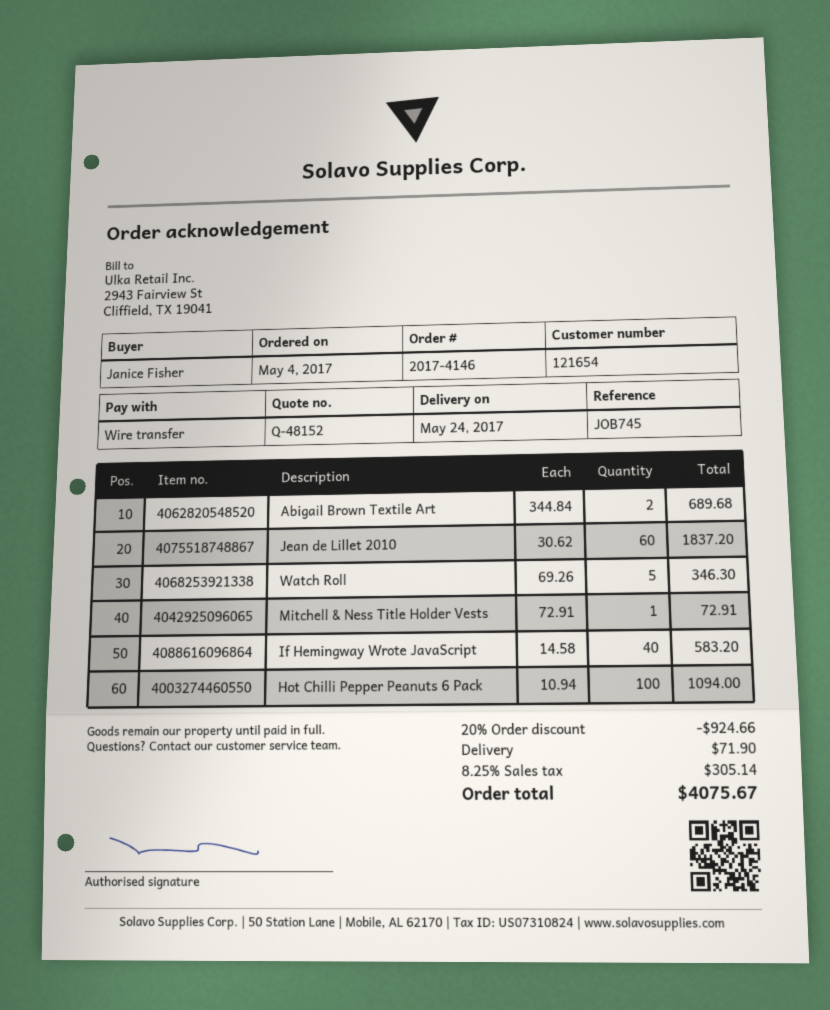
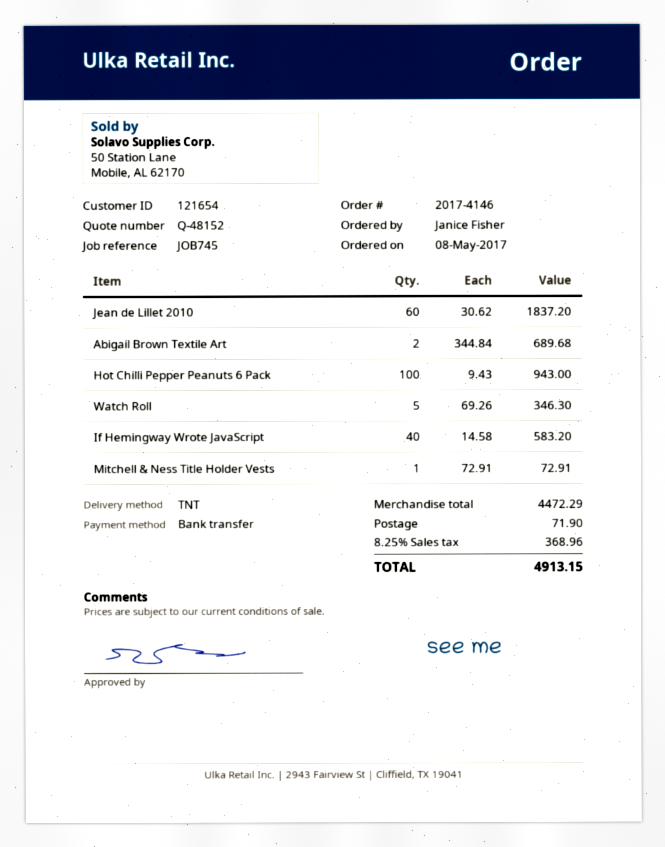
order date: 2017-05-04 -> 2017-05-08
Hot Chilli Pepper Peanuts 6 Pack: 100 x 10.94 = 1094.00 -> 100 x 9.43 = 943.00
discount: 20% = 924.66 -> none
tax: 8.25% = 305.14 -> 8.25% = 368.96
total: 4075.67 -> 4913.15

